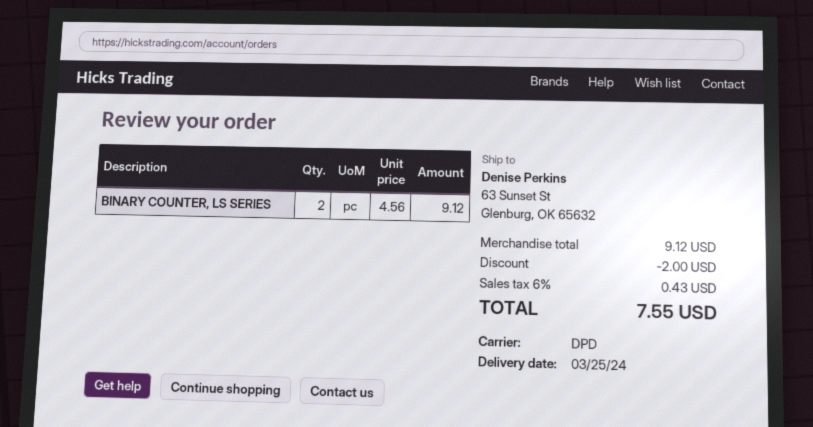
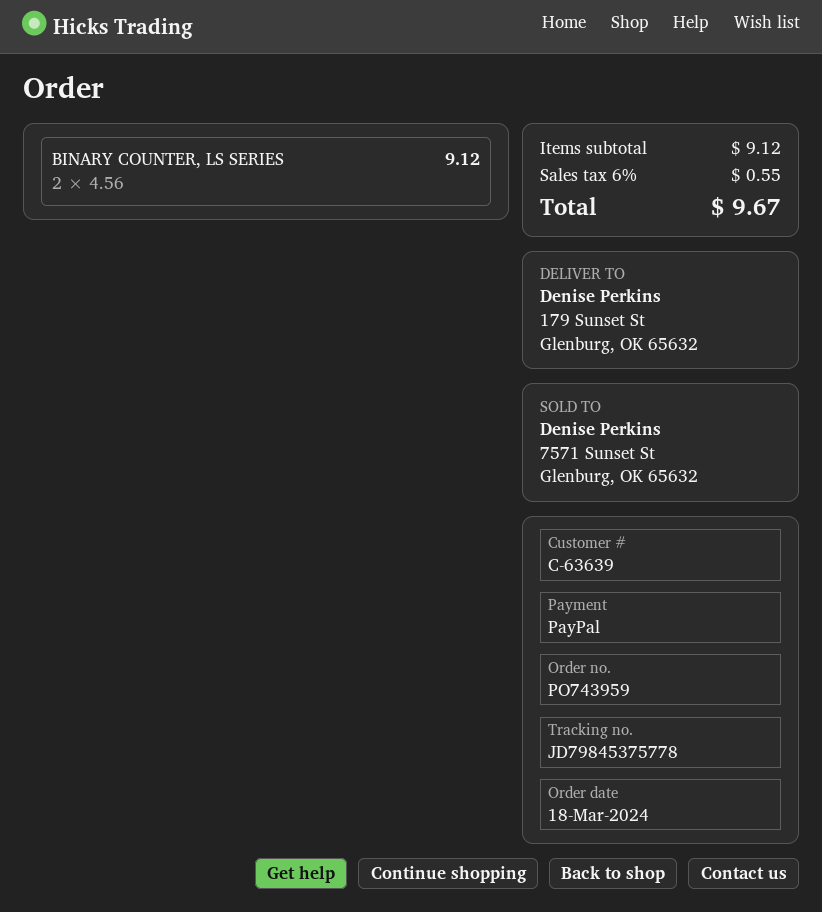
ship to: 63 Sunset St, Glenburg, OK 65632 -> 179 Sunset St, Glenburg, OK 65632
discount: 2.00 -> none
tax: 6% = 0.43 -> 6% = 0.55
total: 7.55 -> 9.67

